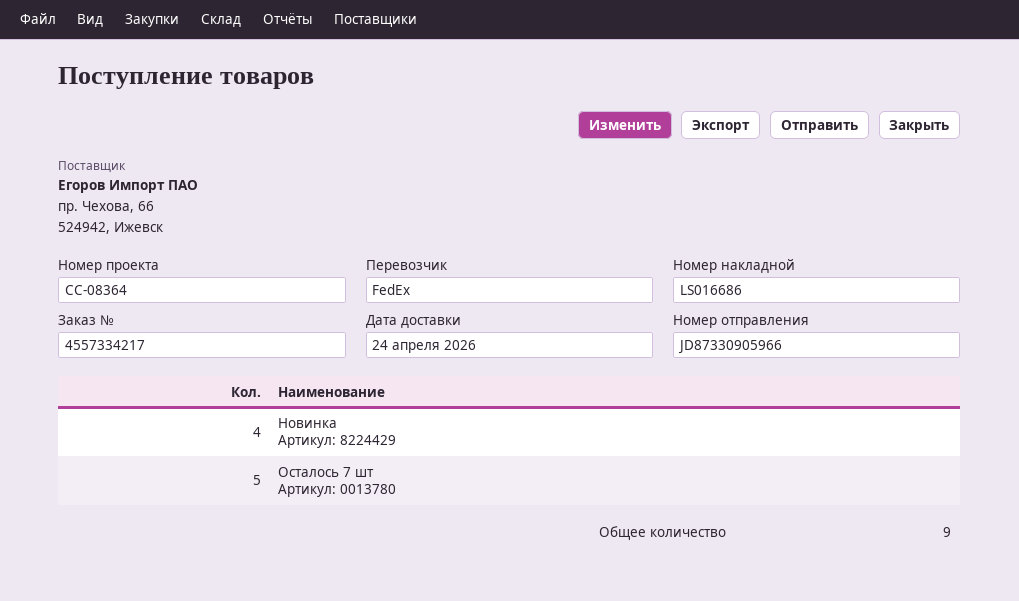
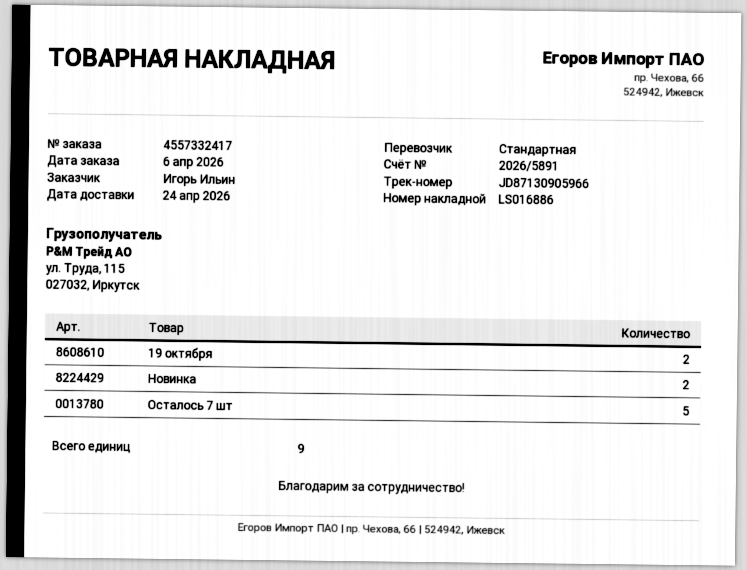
order number: 4557334217 -> 4557332417
delivery note number: LS016686 -> LS016886
shipping method: FedEx -> standard
tracking number: JD87330905966 -> JD87130905966
Новинка: 4 -> 2
19 октября: none -> 2

